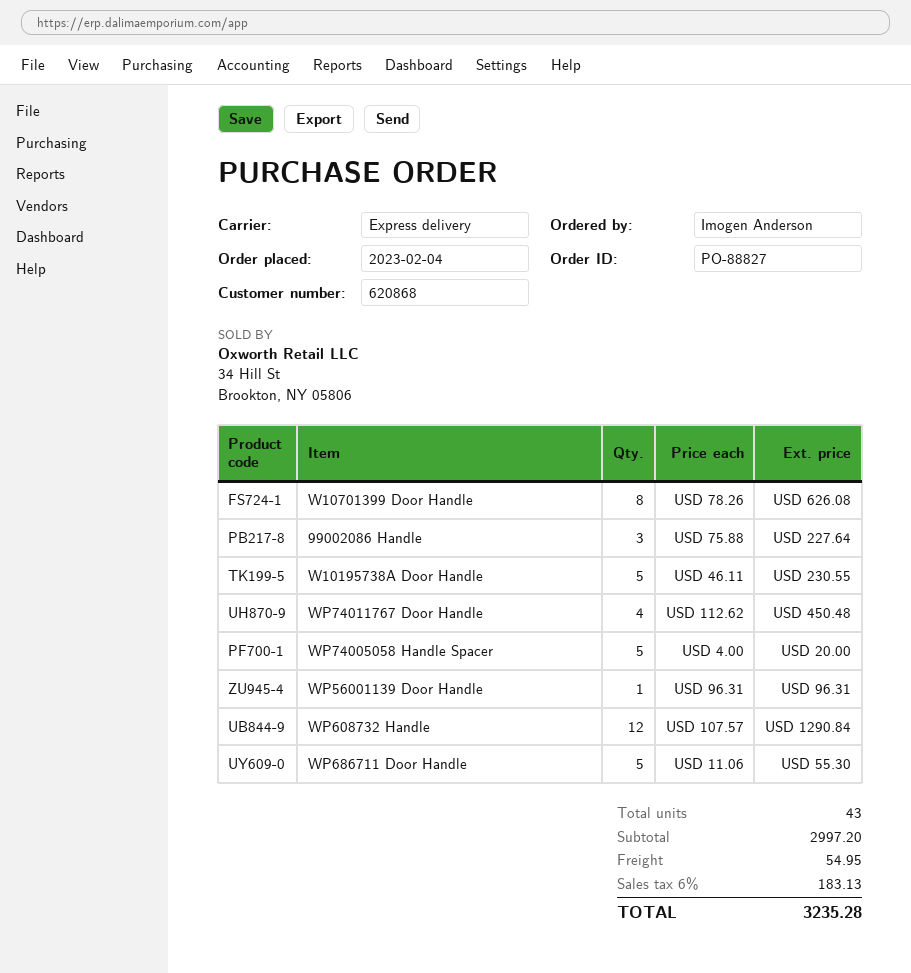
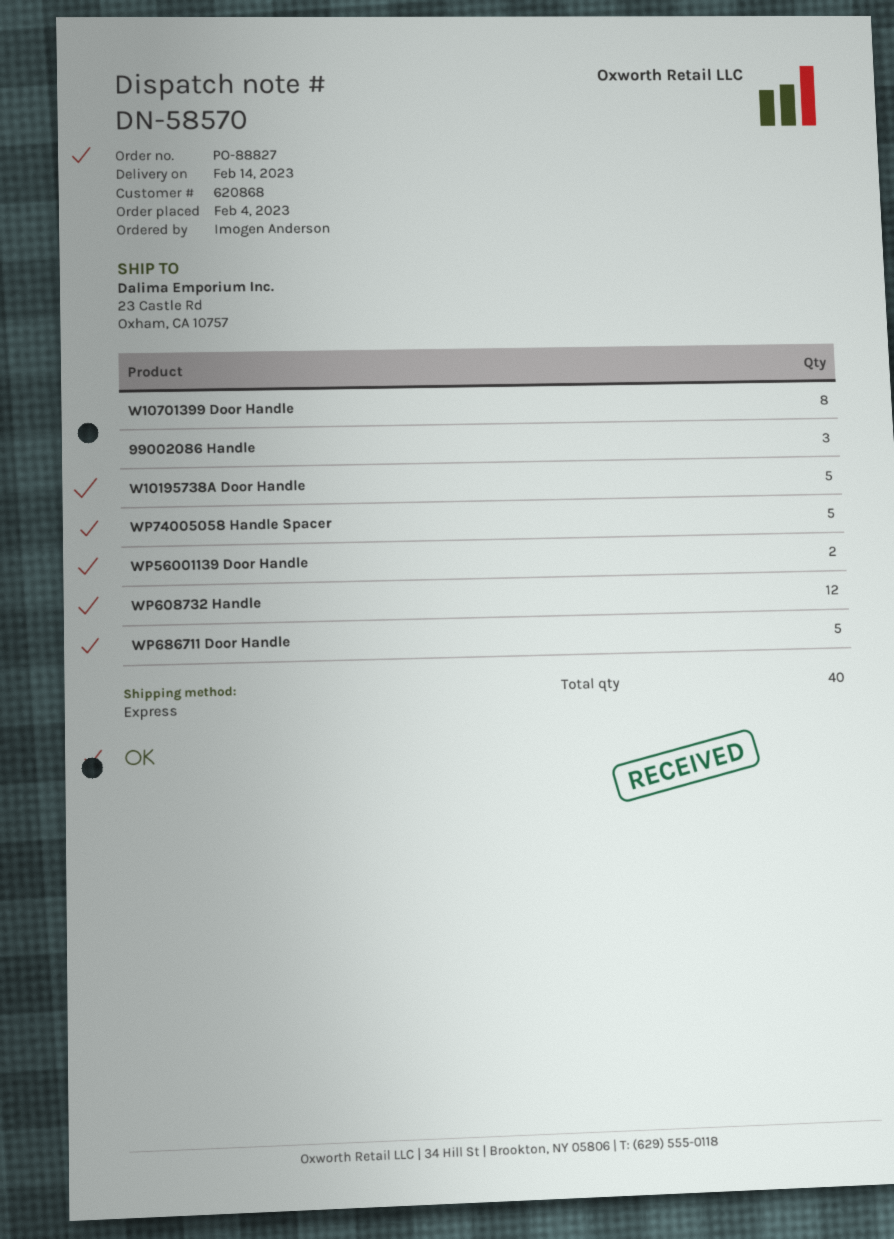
WP74011767 Door Handle: 4 -> none
WP56001139 Door Handle: 1 -> 2
total quantity: 43 -> 40

